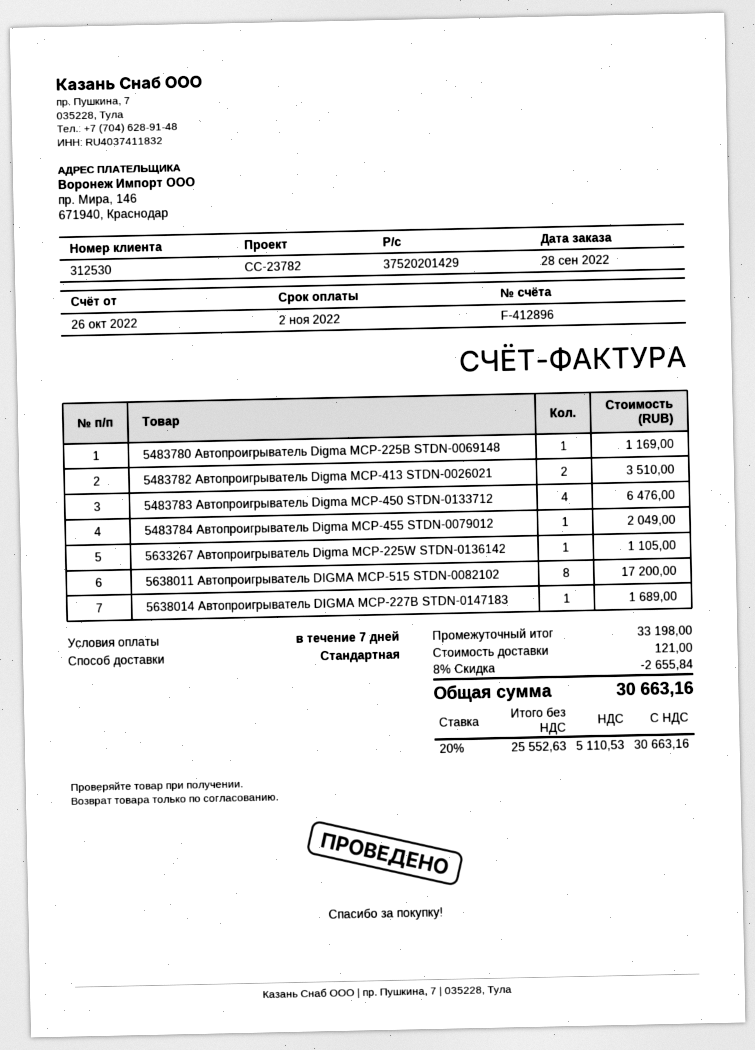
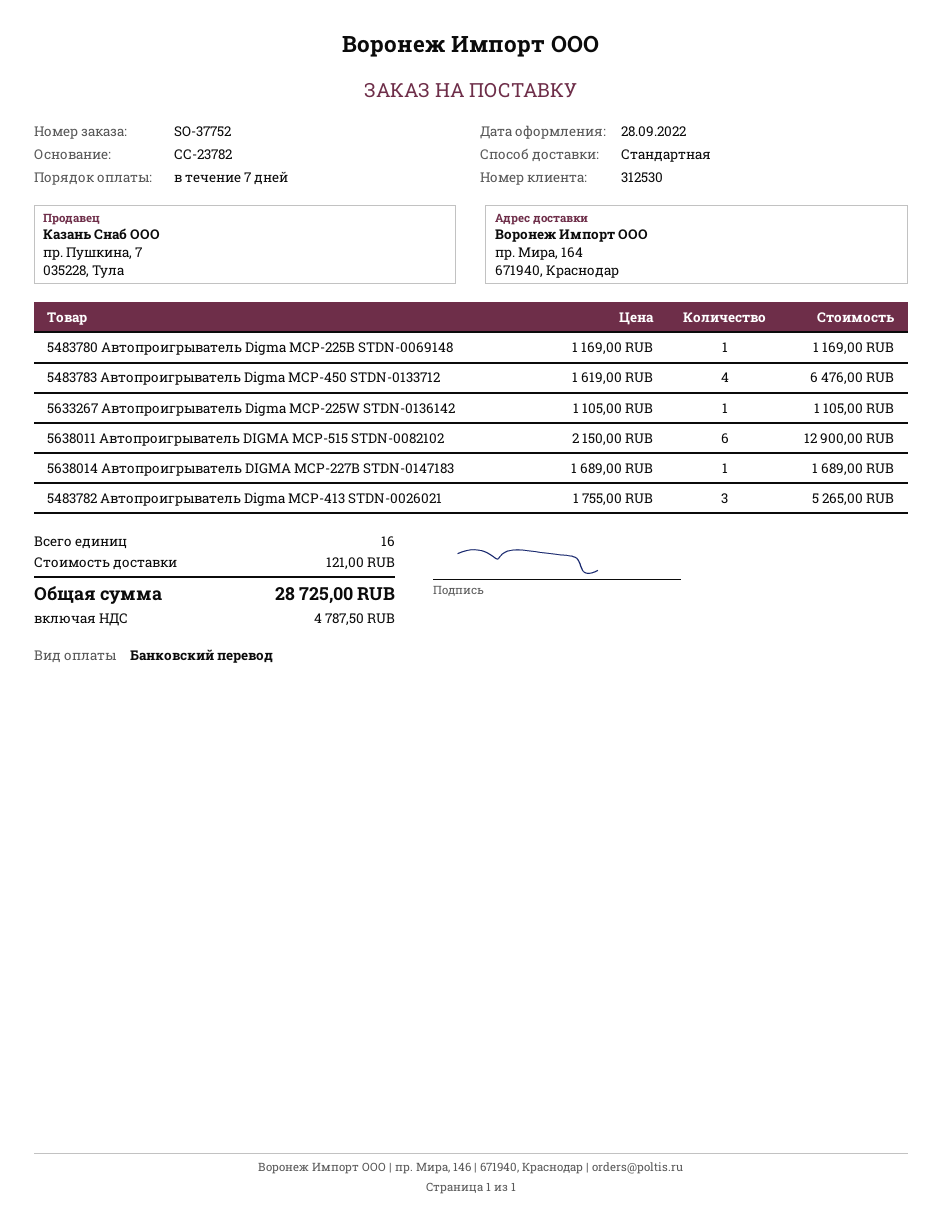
5483782 Автопроигрыватель Digma MCP-413 STDN-0026021: 2 for 3510.00 -> 3 for 5265.00
5483784 Автопроигрыватель Digma MCP-455 STDN-0079012: 1 for 2049.00 -> none
5638011 Автопроигрыватель DIGMA MCP-515 STDN-0082102: 8 for 17200.00 -> 6 for 12900.00
discount: 8% = 2655.84 -> none
tax: 5110.53 -> 4787.50
total: 30663.16 -> 28725.00

